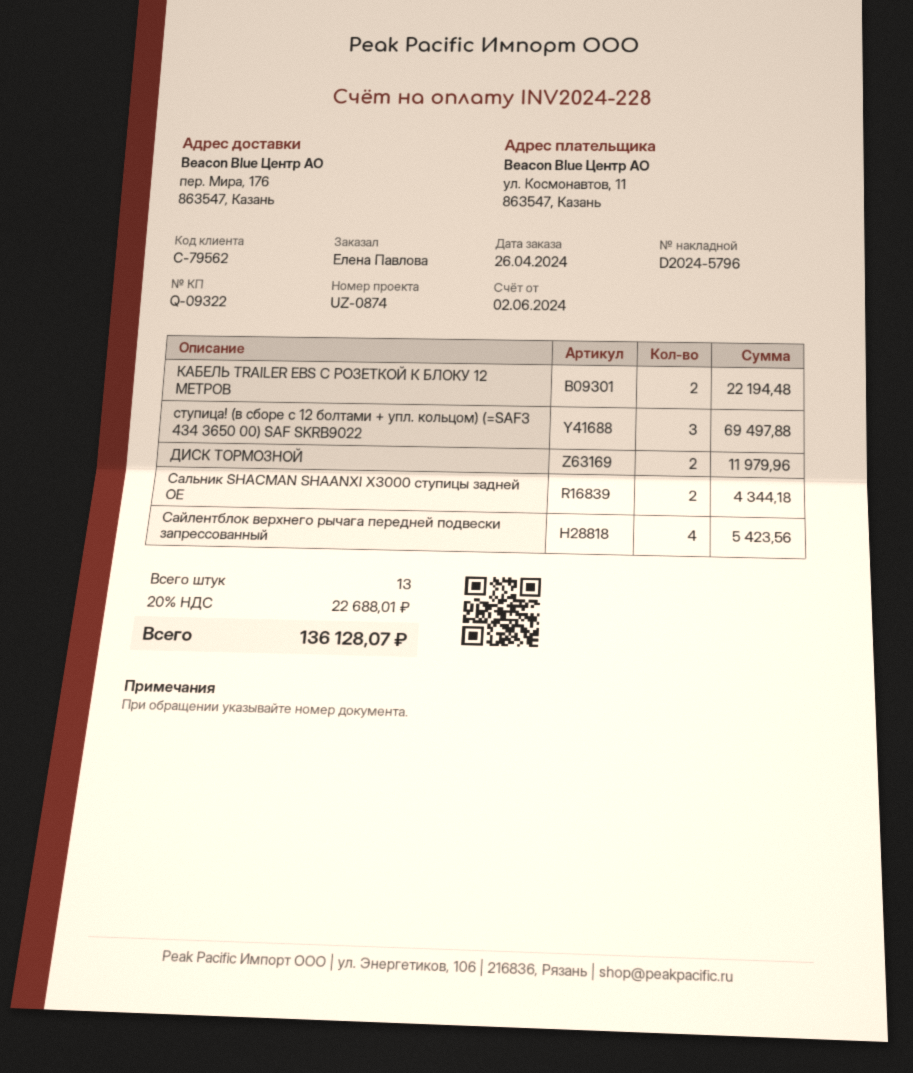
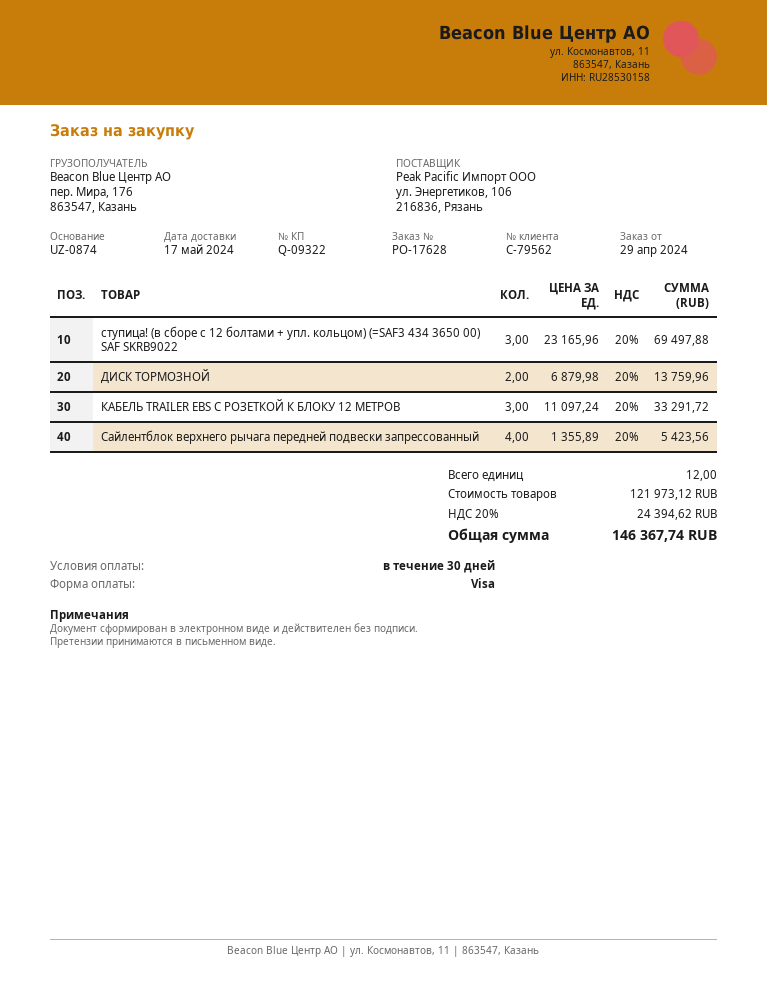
order date: 2024-04-26 -> 2024-04-29
КАБЕЛЬ TRAILER EBS С РОЗЕТКОЙ К БЛОКУ 12 МЕТРОВ: 2 for 22194.48 -> 3 for 33291.72
ДИСК ТОРМОЗНОЙ: 2 for 11979.96 -> 2 for 13759.96
Сальник SHACMAN SHAANXI X3000 ступицы задней OE: 2 for 4344.18 -> none
total quantity: 13 -> 12
tax: 20% = 22688.01 -> 20% = 24394.62
total: 136128.07 -> 146367.74

